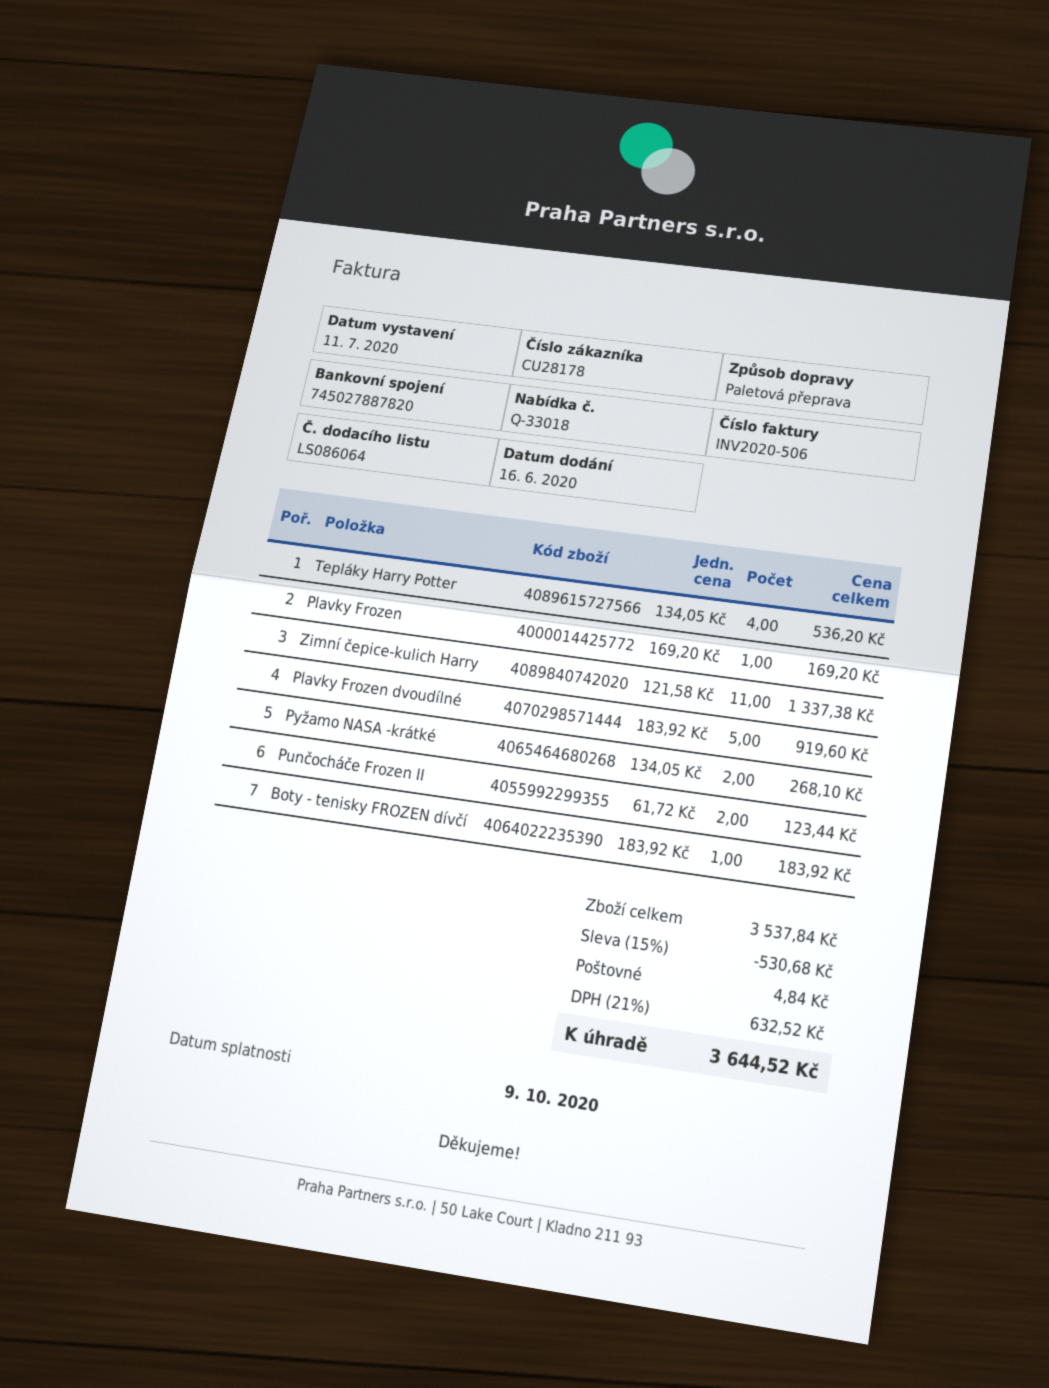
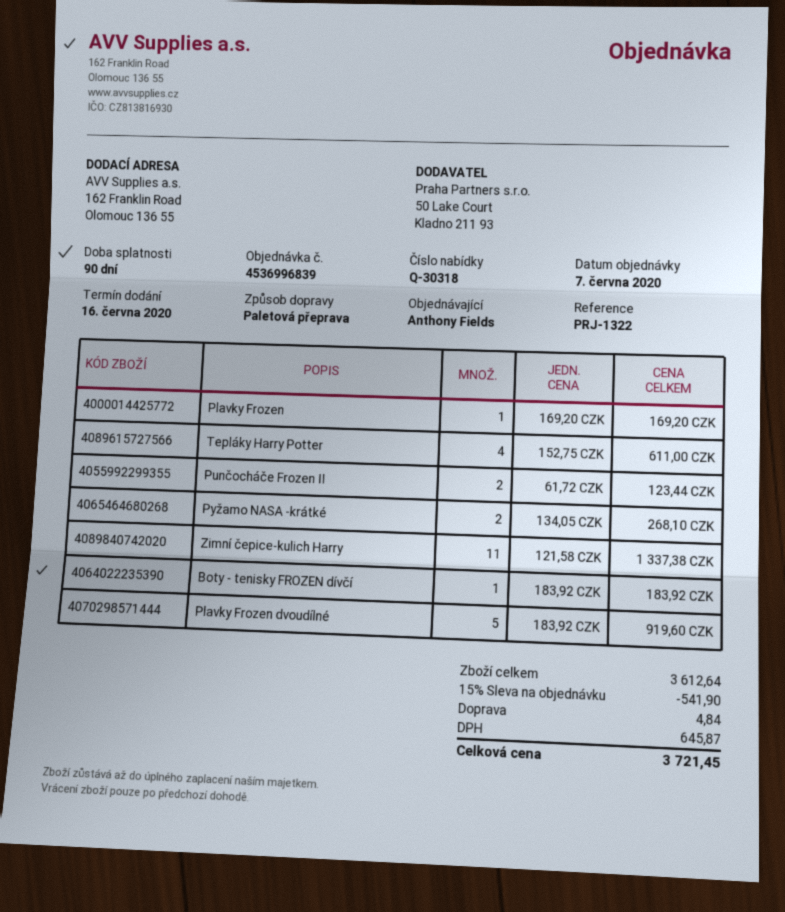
quote number: Q-33018 -> Q-30318
Tepláky Harry Potter: 4 x 134.05 = 536.20 -> 4 x 152.75 = 611.00
subtotal: 3537.84 -> 3612.64
discount: 15% = 530.68 -> 15% = 541.90
tax: 632.52 -> 645.87
total: 3644.52 -> 3721.45

